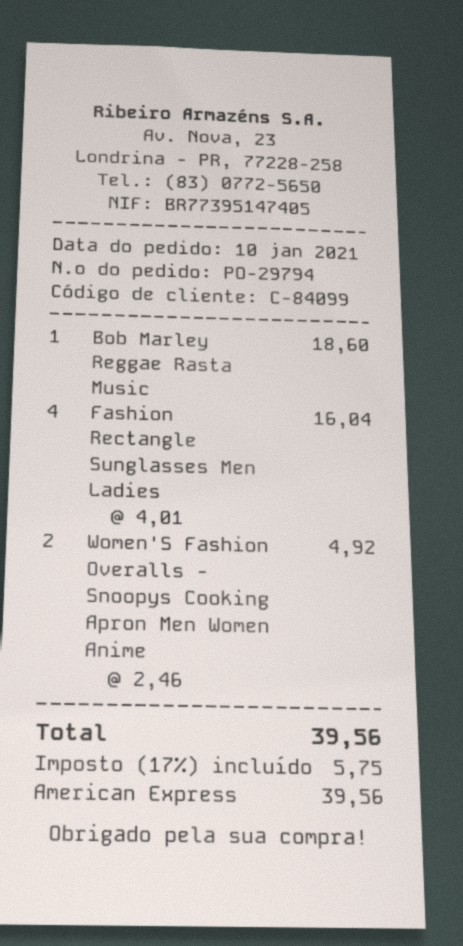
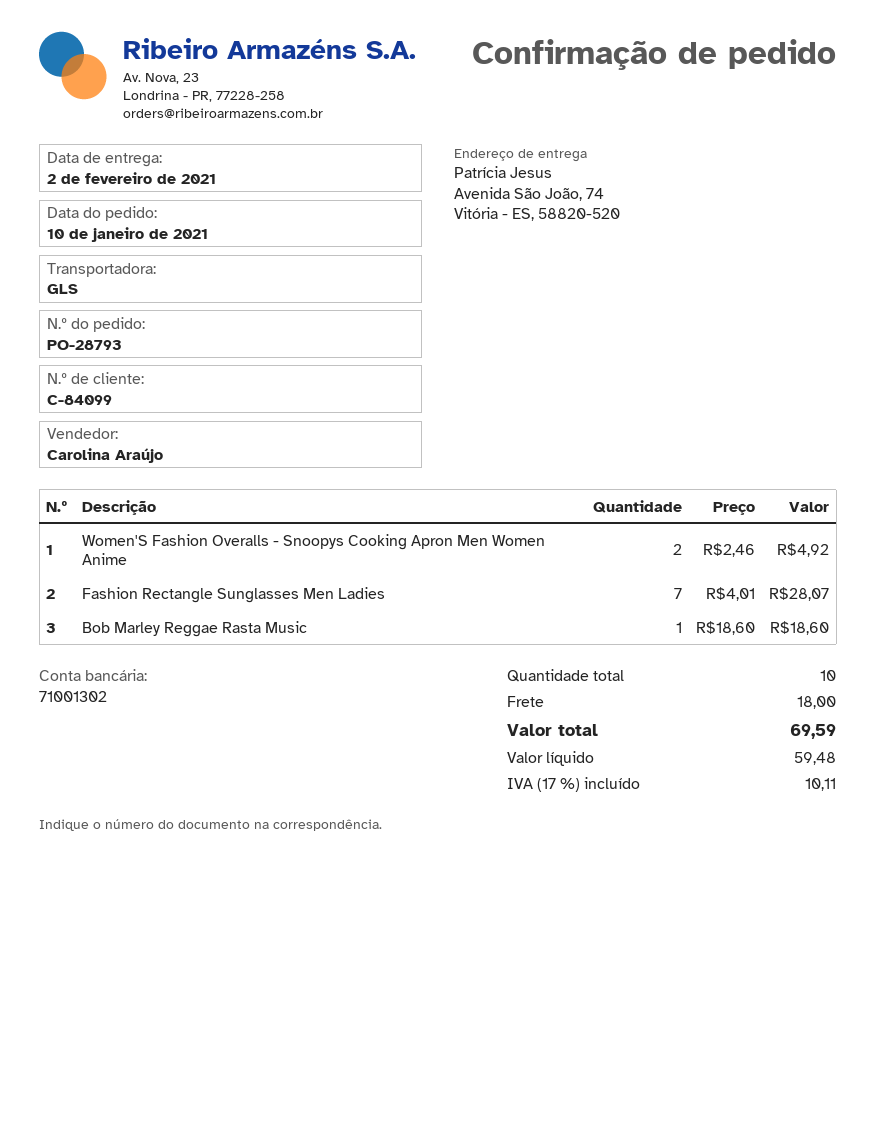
order number: PO-29794 -> PO-28793
Fashion Rectangle Sunglasses Men Ladies: 4 x 4.01 = 16.04 -> 7 x 4.01 = 28.07
shipping: none -> 18.00
tax: 17% = 5.75 -> 17% = 10.11
total: 39.56 -> 69.59

